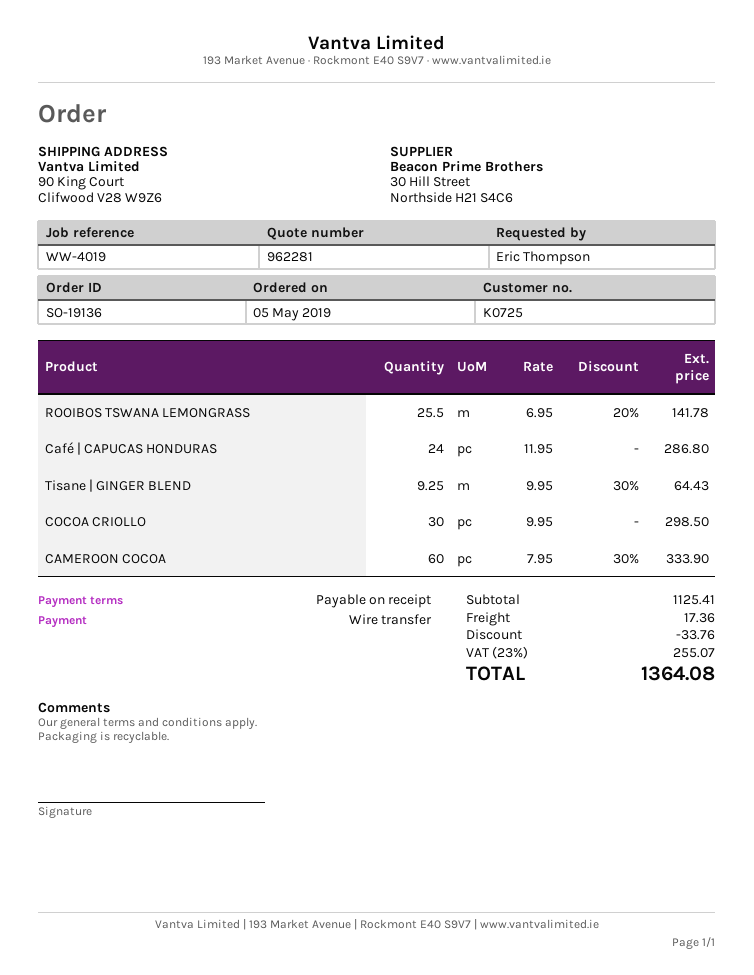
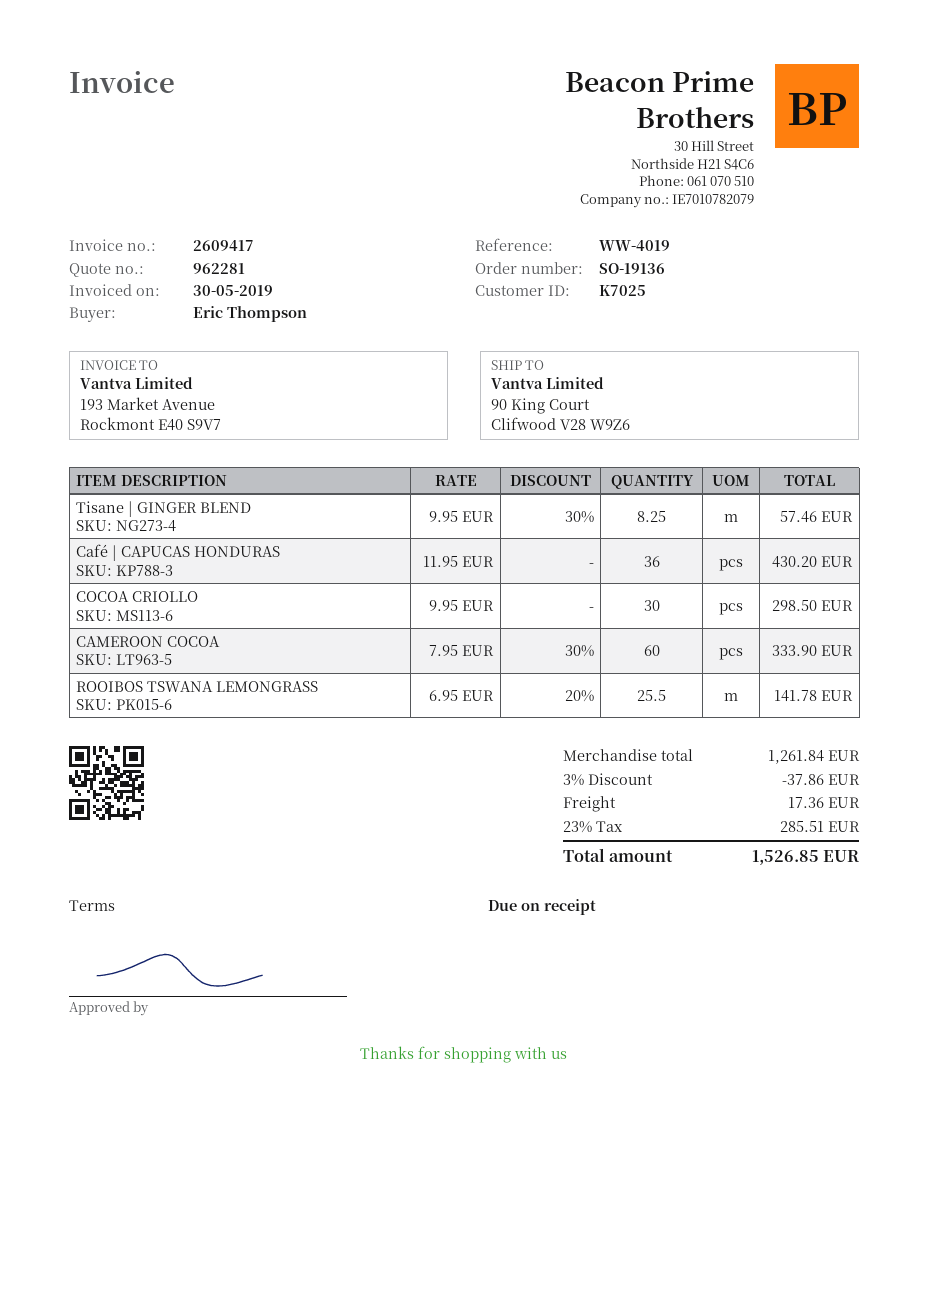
customer number: K0725 -> K7025
Café | CAPUCAS HONDURAS: 24 x 11.95 = 286.80 -> 36 x 11.95 = 430.20
Tisane | GINGER BLEND: 9.25 x 9.95 - 30% = 64.43 -> 8.25 x 9.95 - 30% = 57.46
subtotal: 1125.41 -> 1261.84
discount: 33.76 -> 37.86
tax: 23% = 255.07 -> 23% = 285.51
total: 1364.08 -> 1526.85

